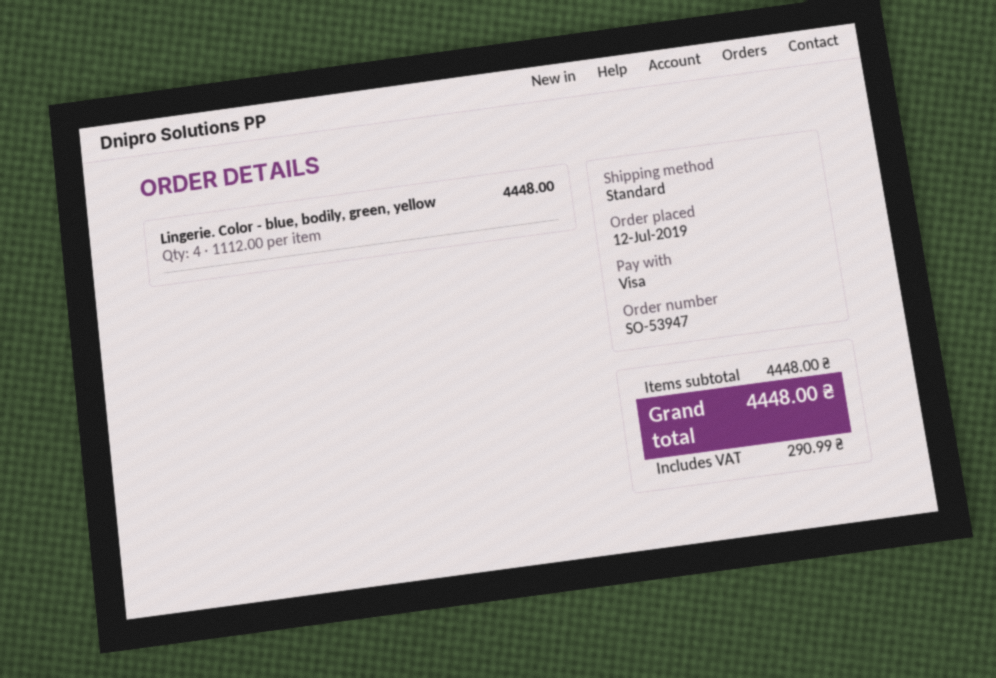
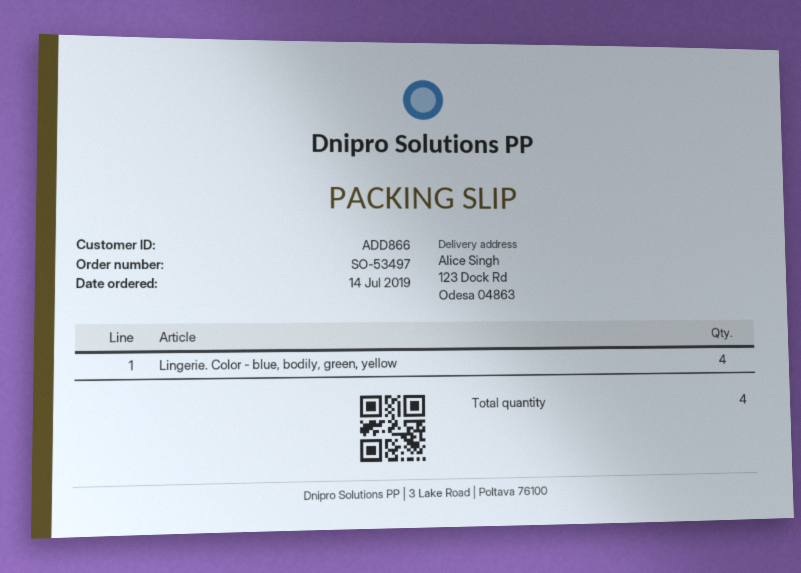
order number: SO-53947 -> SO-53497
order date: 2019-07-12 -> 2019-07-14

